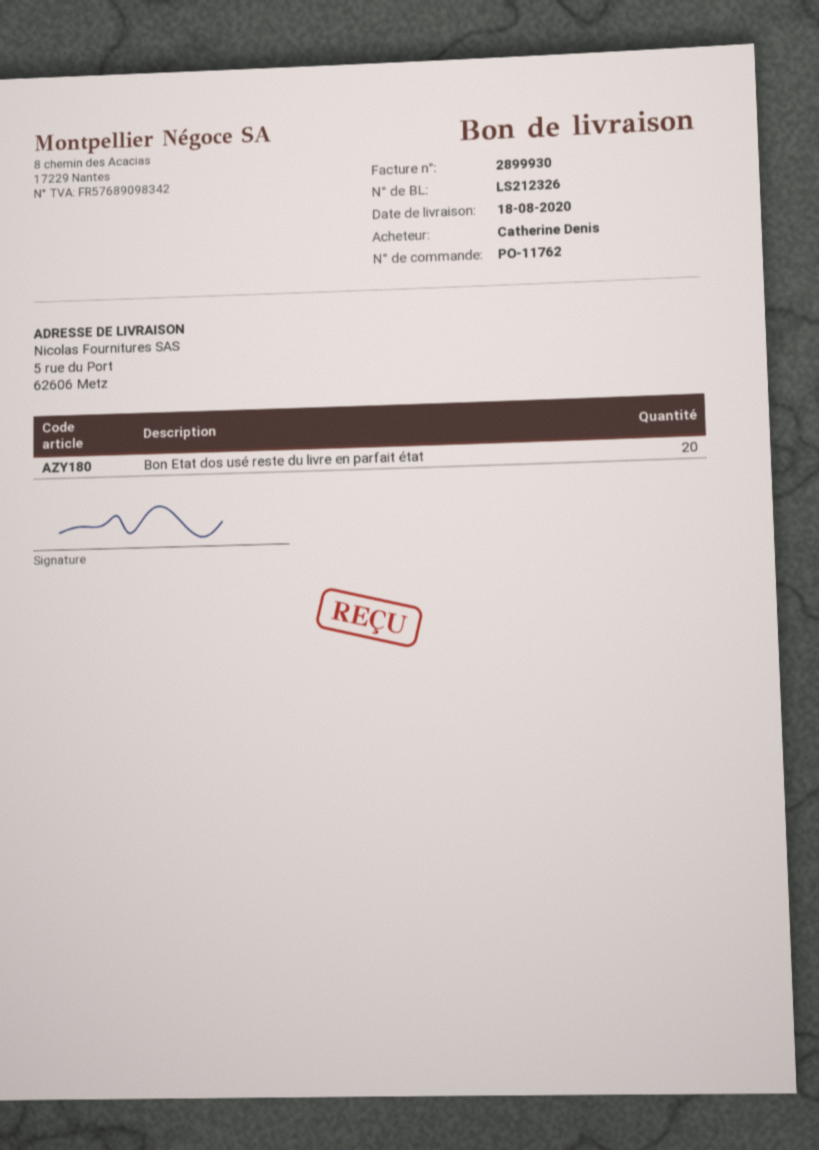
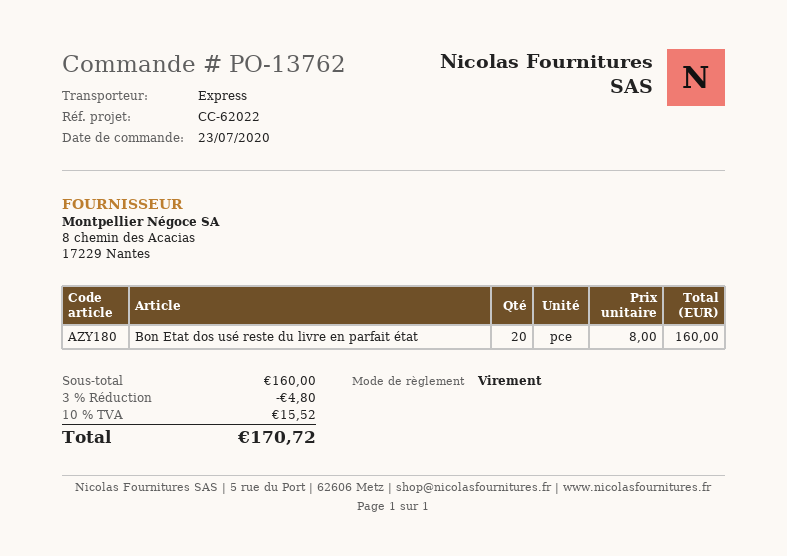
order number: PO-11762 -> PO-13762

